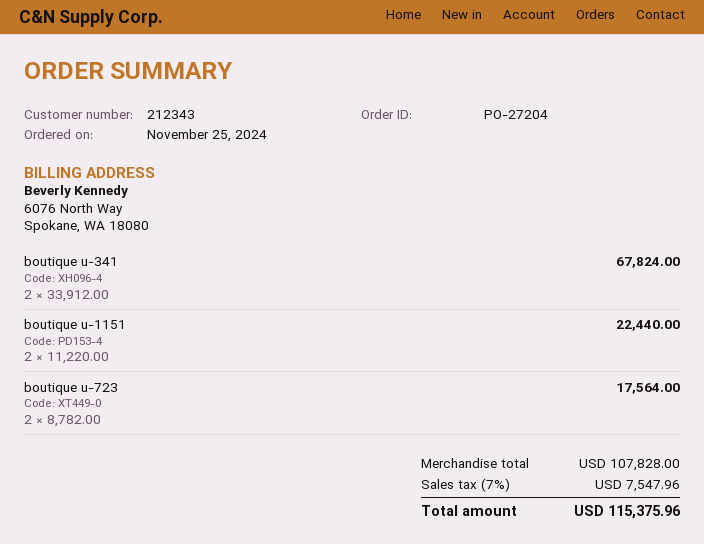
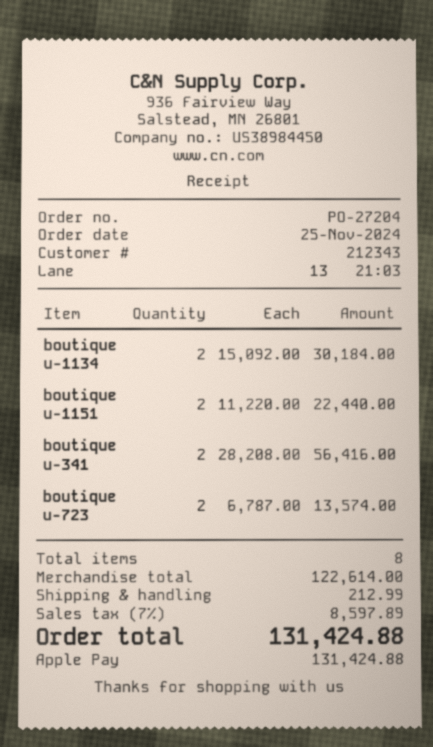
boutique u-341: 2 x 33912.00 = 67824.00 -> 2 x 28208.00 = 56416.00
boutique u-723: 2 x 8782.00 = 17564.00 -> 2 x 6787.00 = 13574.00
boutique u-1134: none -> 2 x 15092.00 = 30184.00
subtotal: 107828.00 -> 122614.00
shipping: none -> 212.99
tax: 7% = 7547.96 -> 7% = 8597.89
total: 115375.96 -> 131424.88

